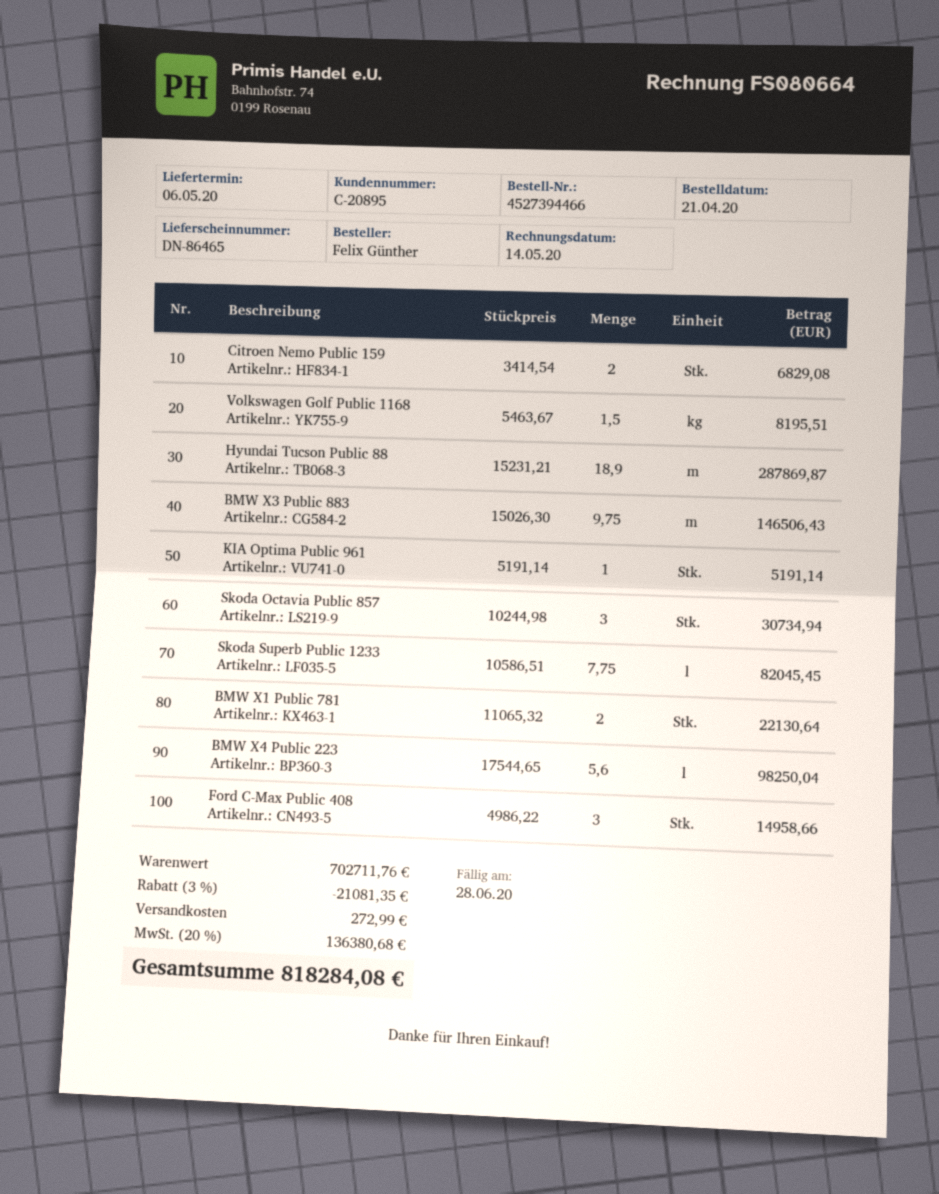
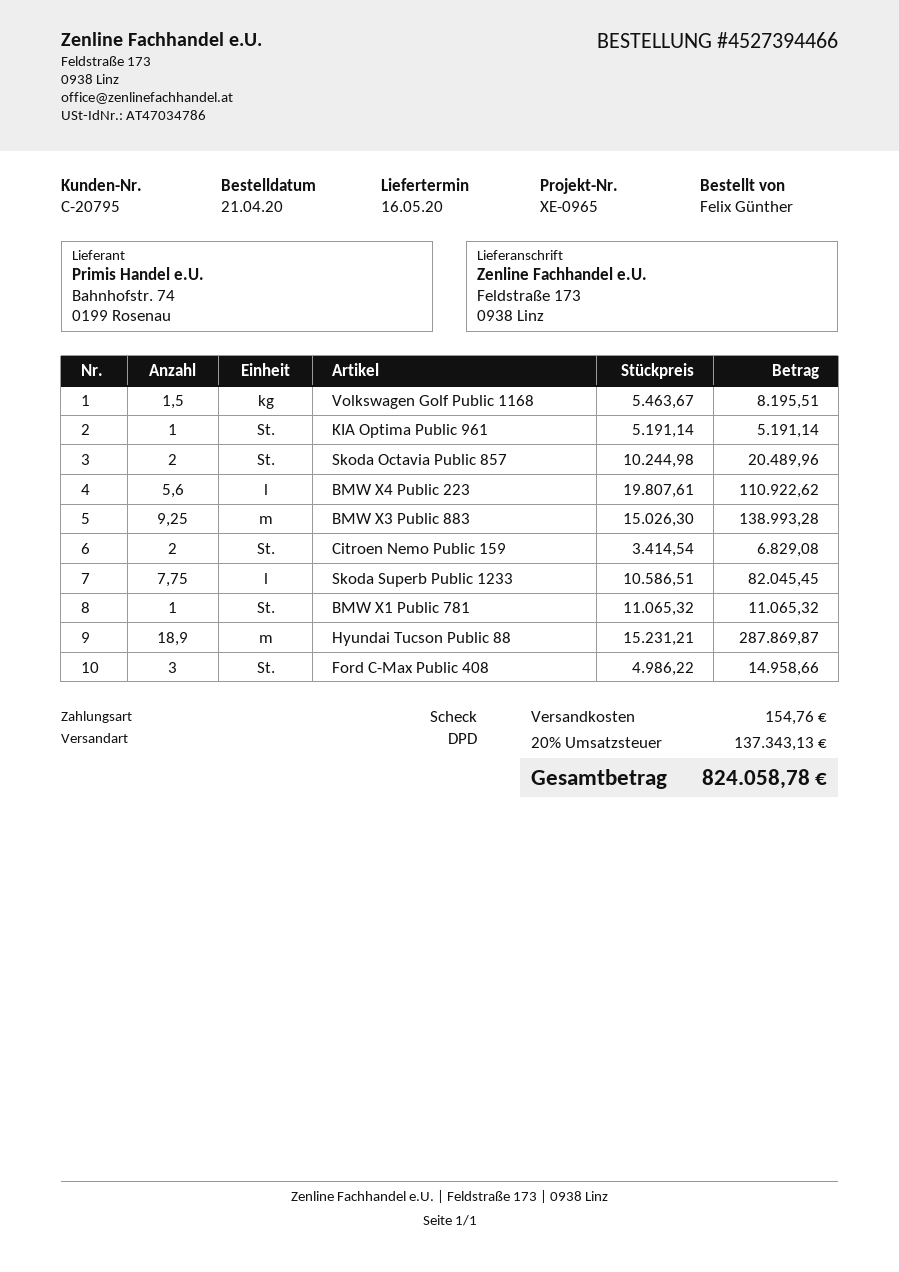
delivery date: 2020-05-06 -> 2020-05-16
customer number: C-20895 -> C-20795
BMW X3 Public 883: 9.75 x 15026.30 = 146506.43 -> 9.25 x 15026.30 = 138993.28
Skoda Octavia Public 857: 3 x 10244.98 = 30734.94 -> 2 x 10244.98 = 20489.96
BMW X1 Public 781: 2 x 11065.32 = 22130.64 -> 1 x 11065.32 = 11065.32
BMW X4 Public 223: 5.6 x 17544.65 = 98250.04 -> 5.6 x 19807.61 = 110922.62
discount: 3% = 21081.35 -> none
shipping: 272.99 -> 154.76
tax: 20% = 136380.68 -> 20% = 137343.13
total: 818284.08 -> 824058.78

